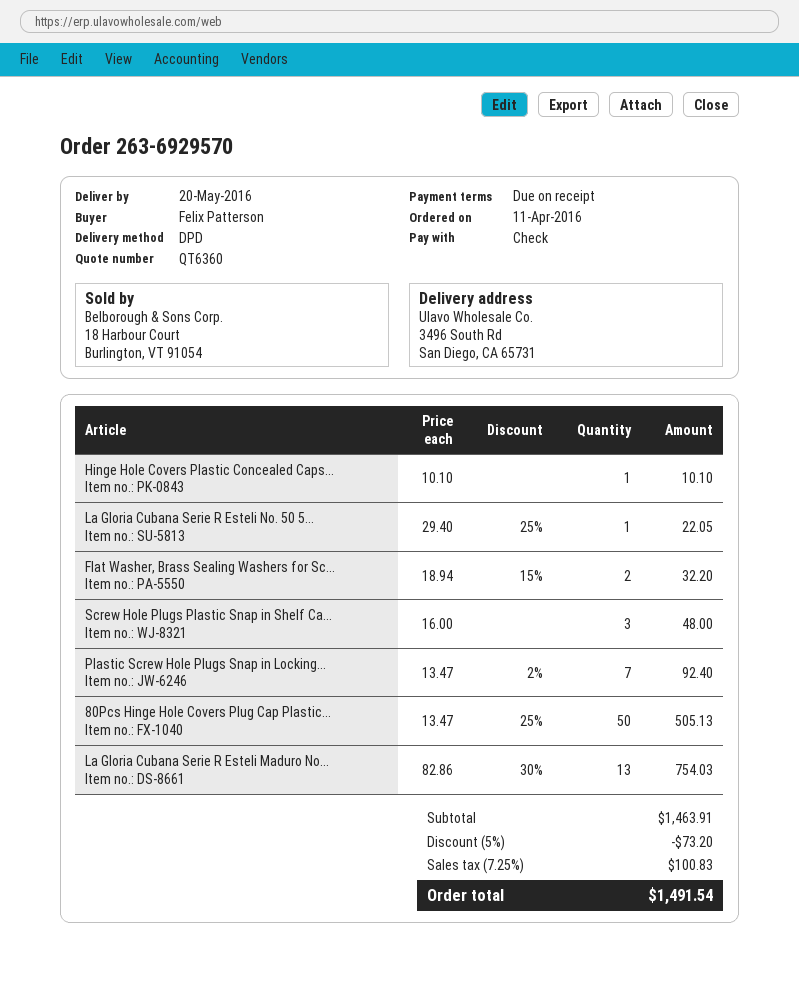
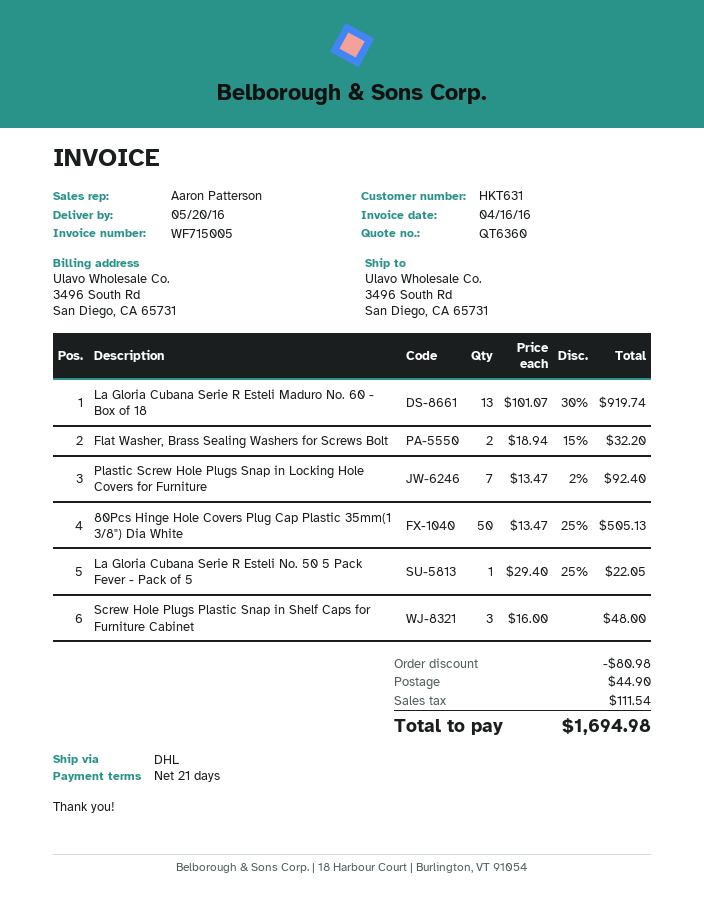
payment terms: on receipt -> 21 days
shipping method: DPD -> DHL
Hinge Hole Covers Plastic Concealed Caps...: 1 x 10.10 = 10.10 -> none
La Gloria Cubana Serie R Esteli Maduro No...: 13 x 82.86 - 30% = 754.03 -> 13 x 101.07 - 30% = 919.74
discount: 73.20 -> 80.98
shipping: none -> 44.90
tax: 100.83 -> 111.54
total: 1491.54 -> 1694.98

